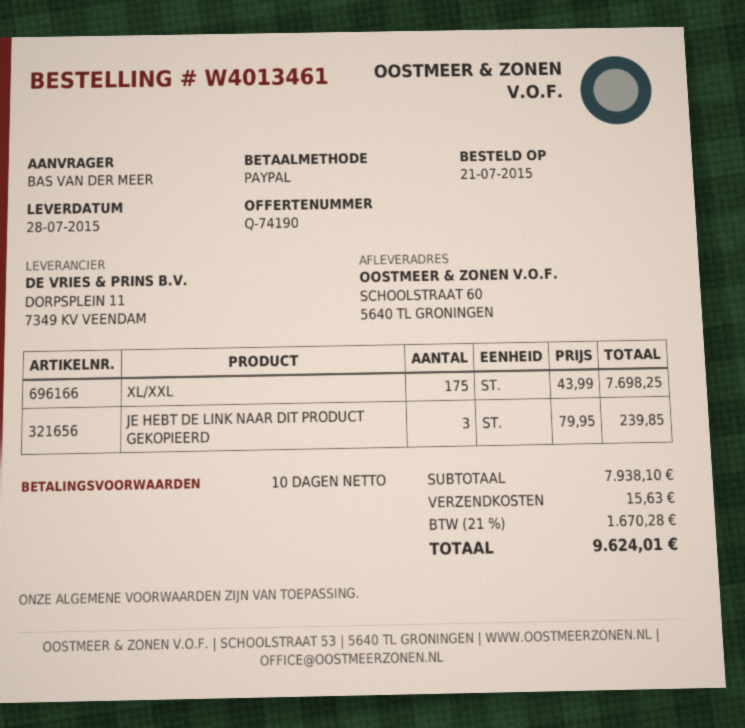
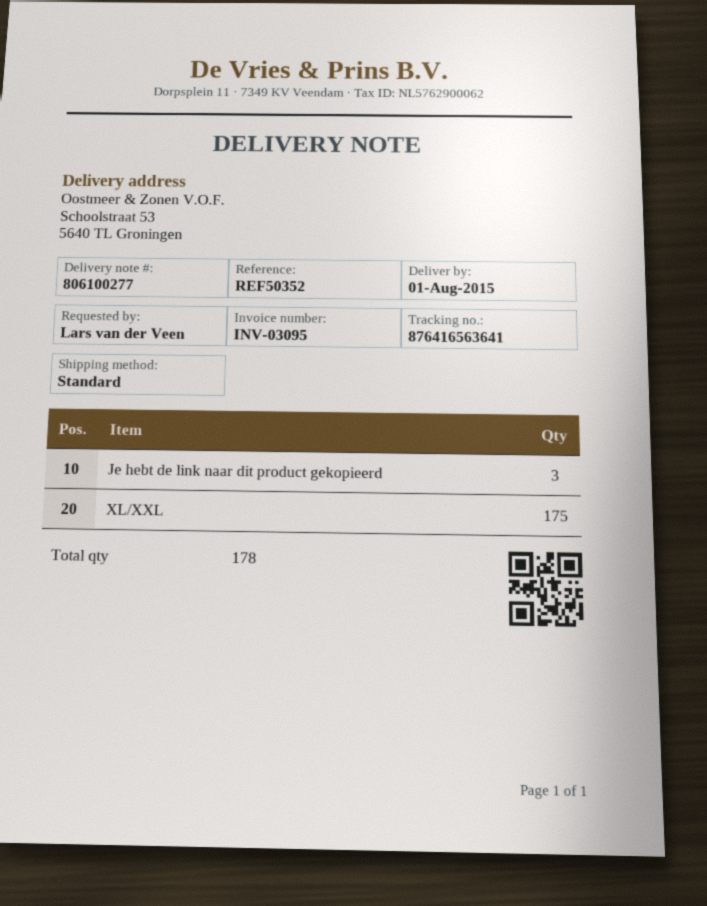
delivery date: 2015-07-28 -> 2015-08-01
ordered by: BAS VAN DER MEER -> Lars van der Veen
ship to: SCHOOLSTRAAT 60, 5640 TL GRONINGEN -> Schoolstraat 53, 5640 TL Groningen

